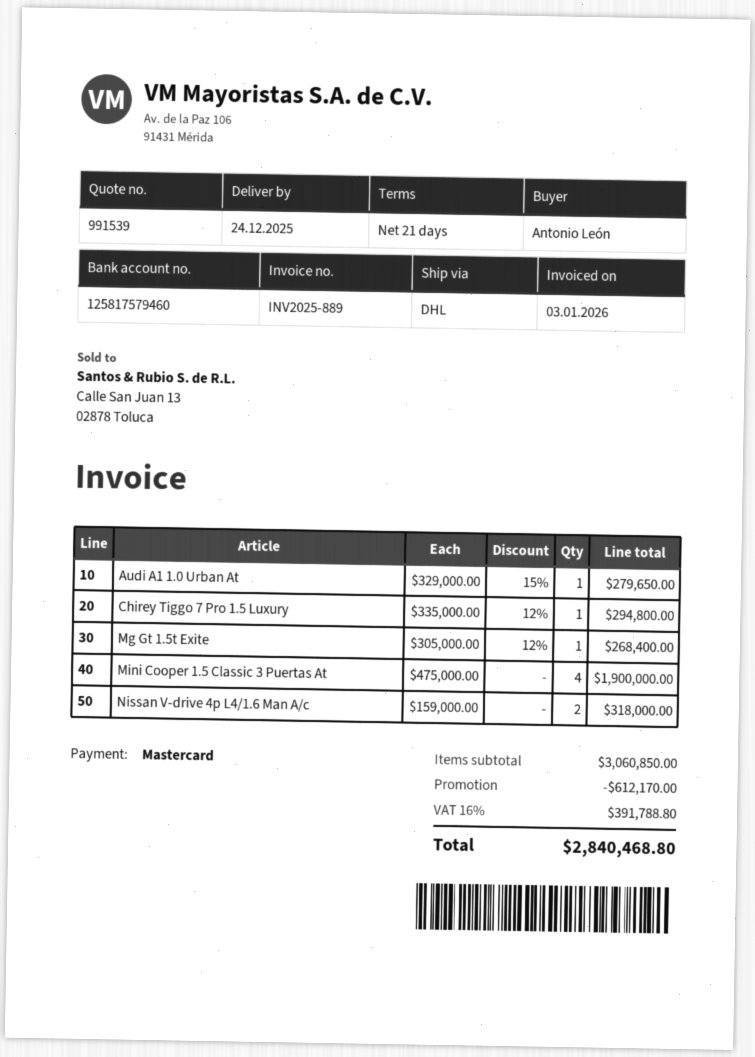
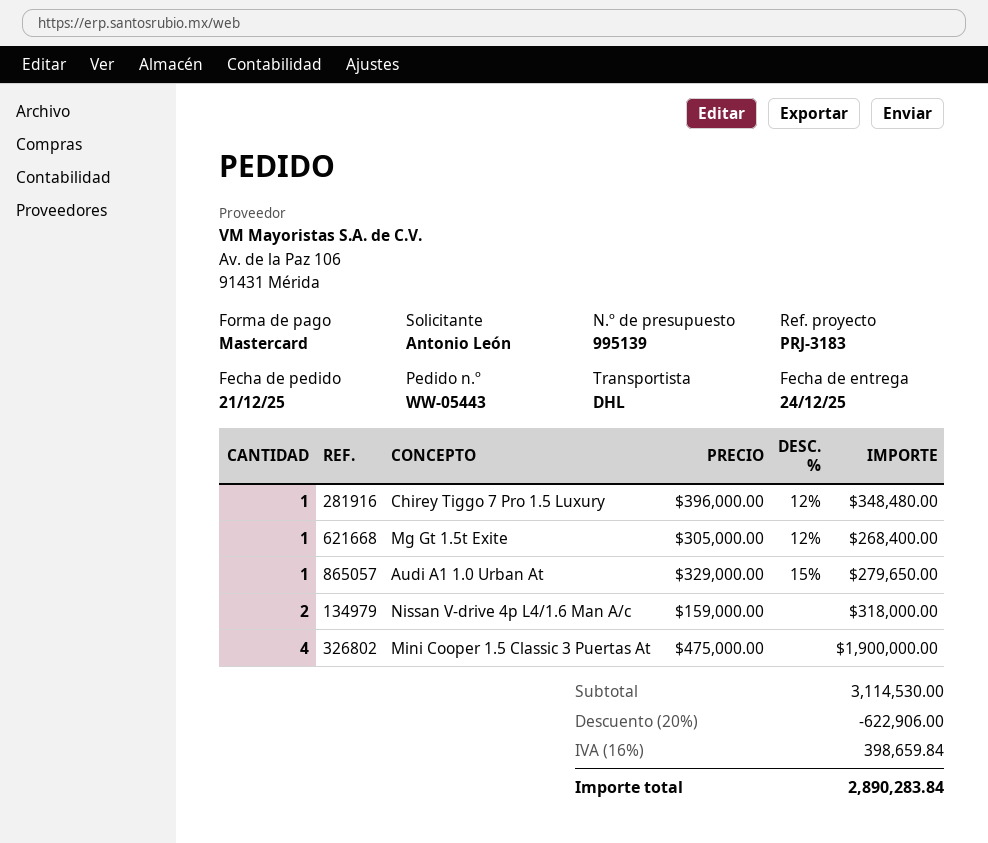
quote number: 991539 -> 995139
Chirey Tiggo 7 Pro 1.5 Luxury: 1 x 335000.00 - 12% = 294800.00 -> 1 x 396000.00 - 12% = 348480.00
subtotal: 3060850.00 -> 3114530.00
discount: 612170.00 -> 622906.00
tax: 16% = 391788.80 -> 16% = 398659.84
total: 2840468.80 -> 2890283.84

